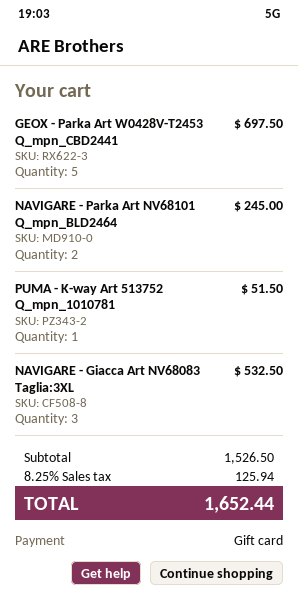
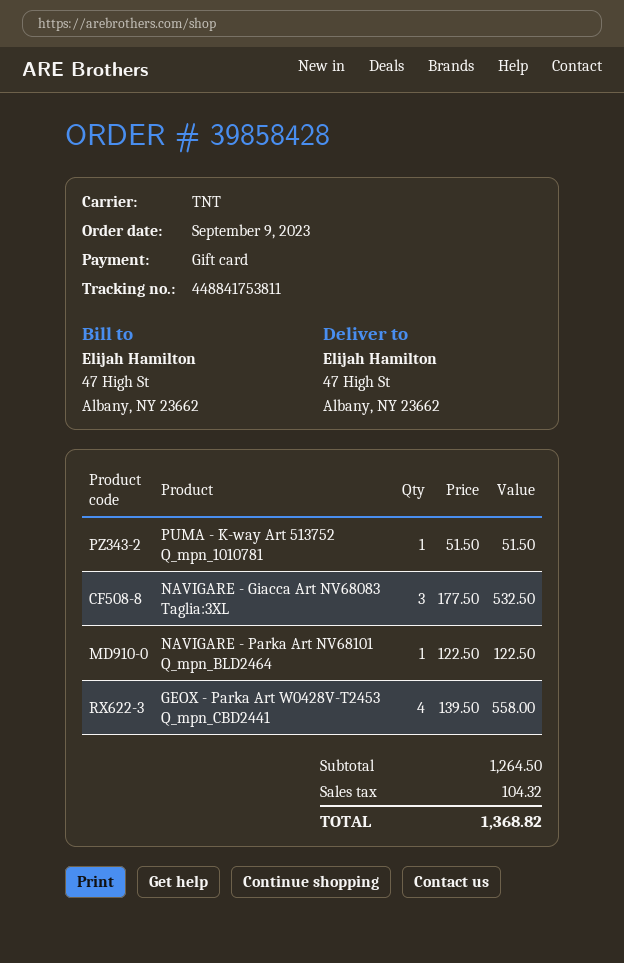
GEOX - Parka Art W0428V-T2453 Q_mpn_CBD2441: 5 for 697.50 -> 4 for 558.00
NAVIGARE - Parka Art NV68101 Q_mpn_BLD2464: 2 for 245.00 -> 1 for 122.50
subtotal: 1526.50 -> 1264.50
tax: 125.94 -> 104.32
total: 1652.44 -> 1368.82

